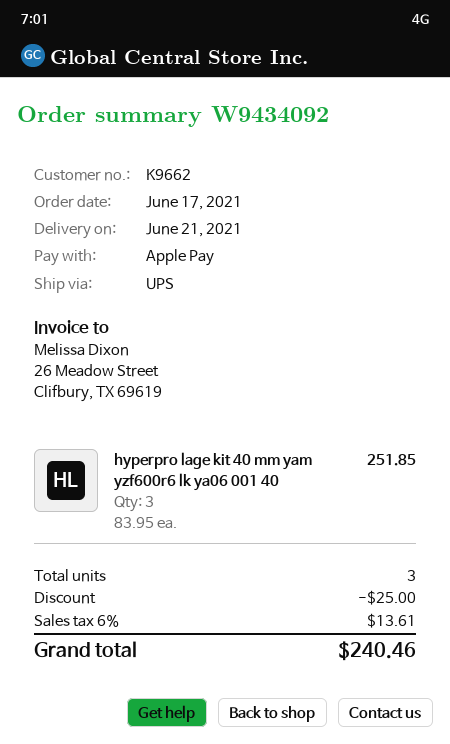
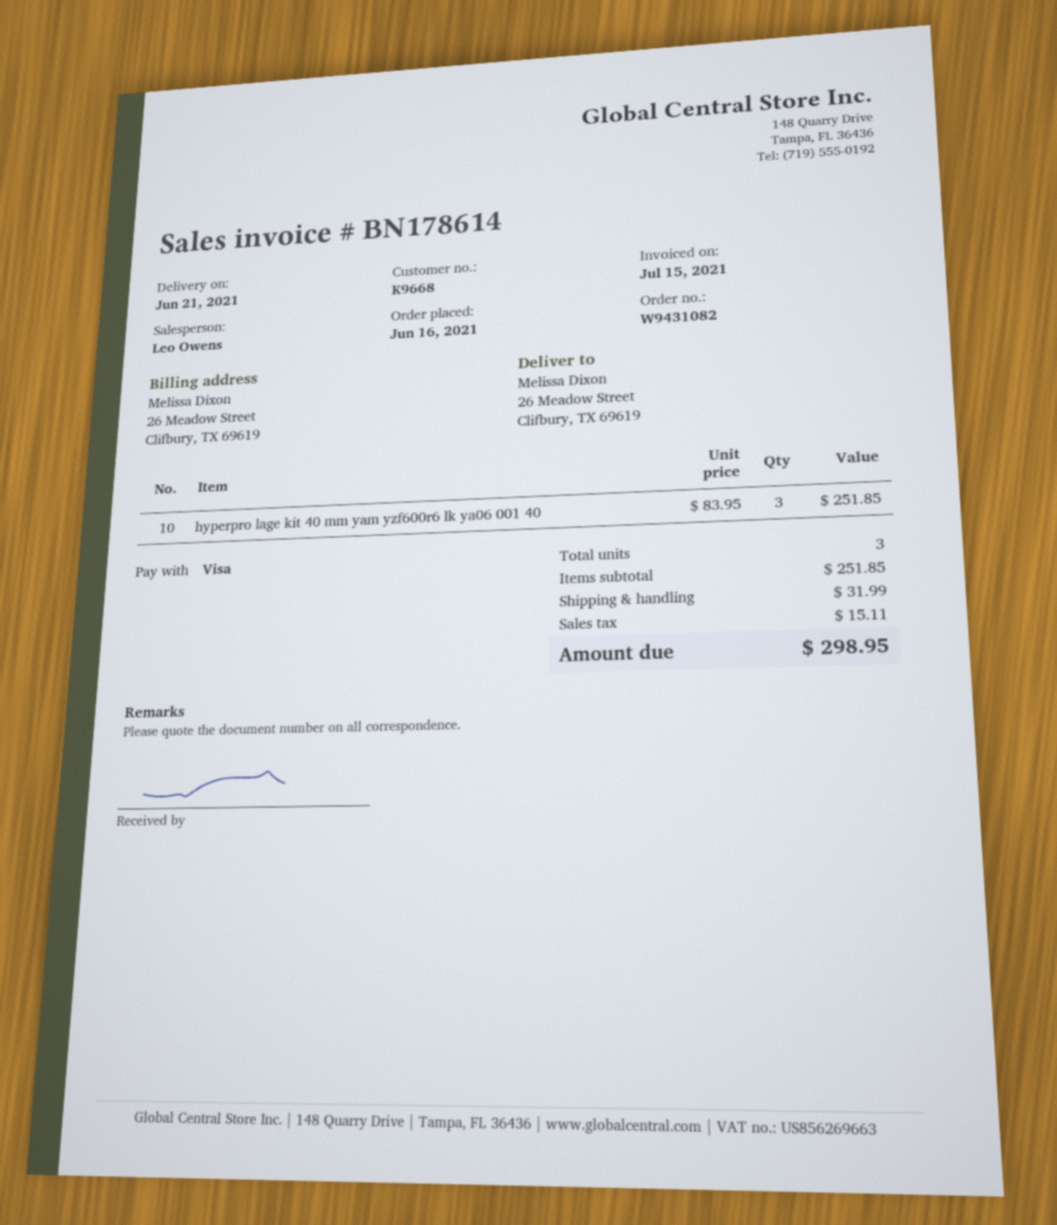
order number: W9434092 -> W9431082
order date: 2021-06-17 -> 2021-06-16
customer number: K9662 -> K9668
payment method: Apple Pay -> Visa
discount: 25.00 -> none
shipping: none -> 31.99
tax: 13.61 -> 15.11
total: 240.46 -> 298.95

